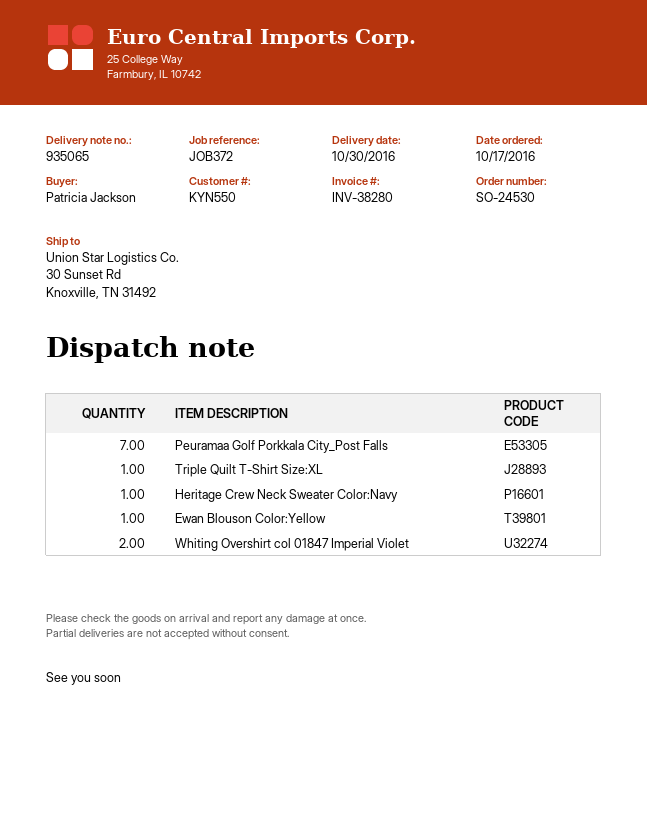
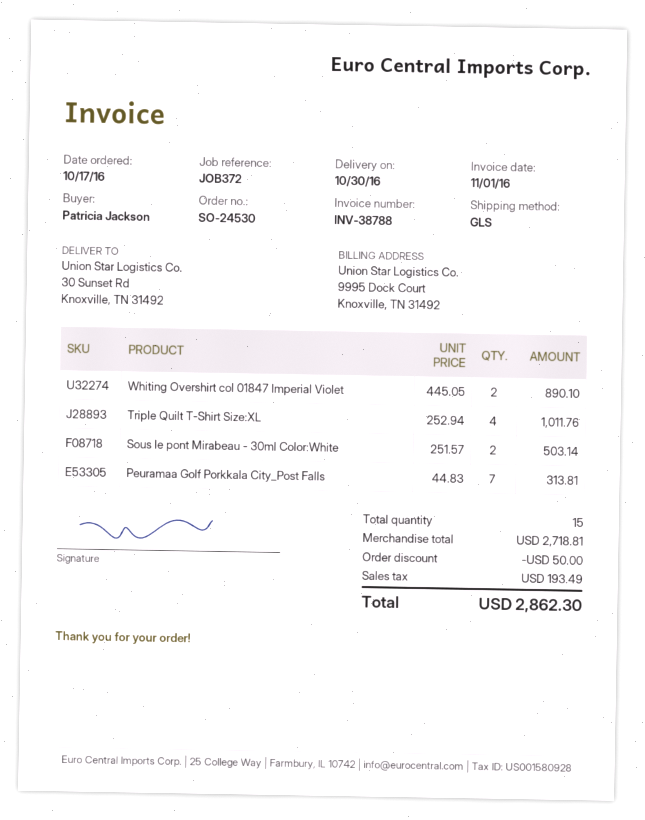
invoice number: INV-38280 -> INV-38788
Triple Quilt T-Shirt Size:XL: 1 -> 4
Heritage Crew Neck Sweater Color:Navy: 1 -> none
Ewan Blouson Color:Yellow: 1 -> none
Sous le pont Mirabeau - 30ml Color:White: none -> 2

